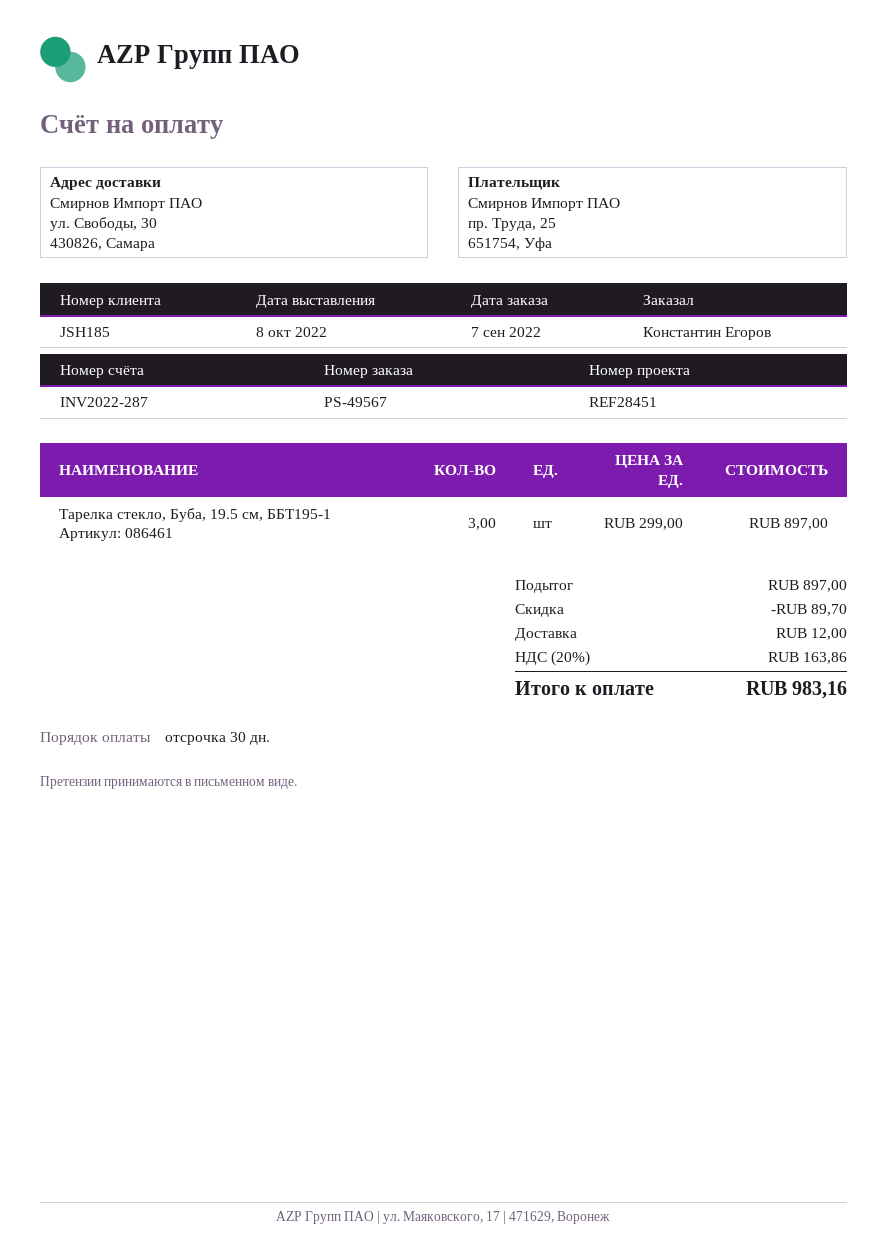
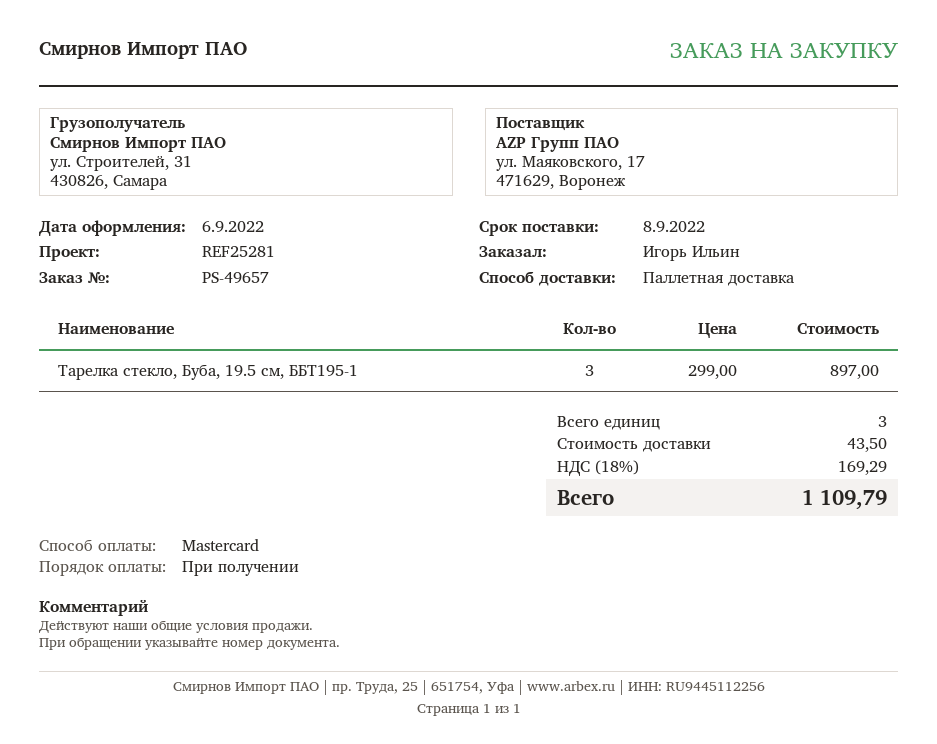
order number: PS-49567 -> PS-49657
order date: 2022-09-07 -> 2022-09-06
payment terms: 30 days -> on receipt
reference: REF28451 -> REF25281
ordered by: Константин Егоров -> Игорь Ильин
ship to: ул. Свободы, 30, 430826, Самара -> ул. Строителей, 31, 430826, Самара
discount: 89.70 -> none
shipping: 12.00 -> 43.50
tax: 20% = 163.86 -> 18% = 169.29
total: 983.16 -> 1109.79

